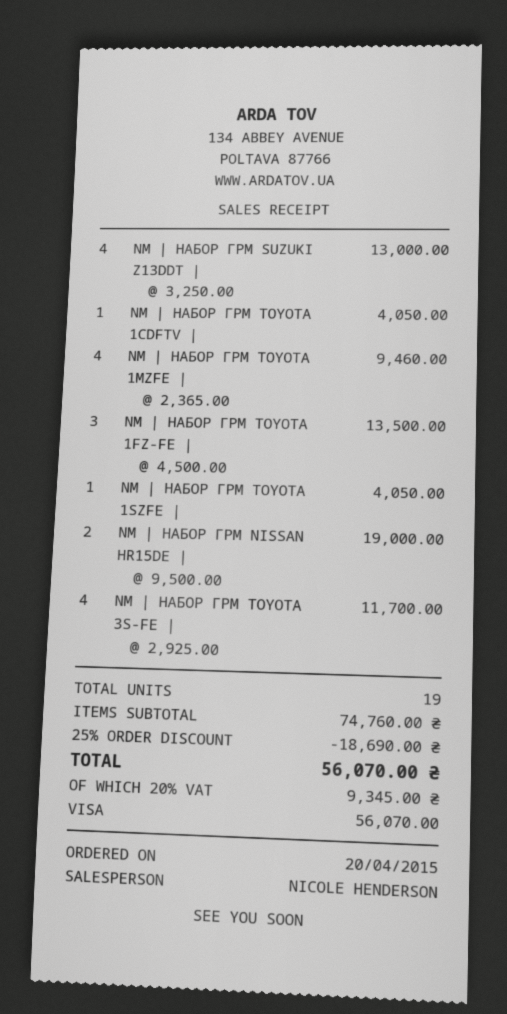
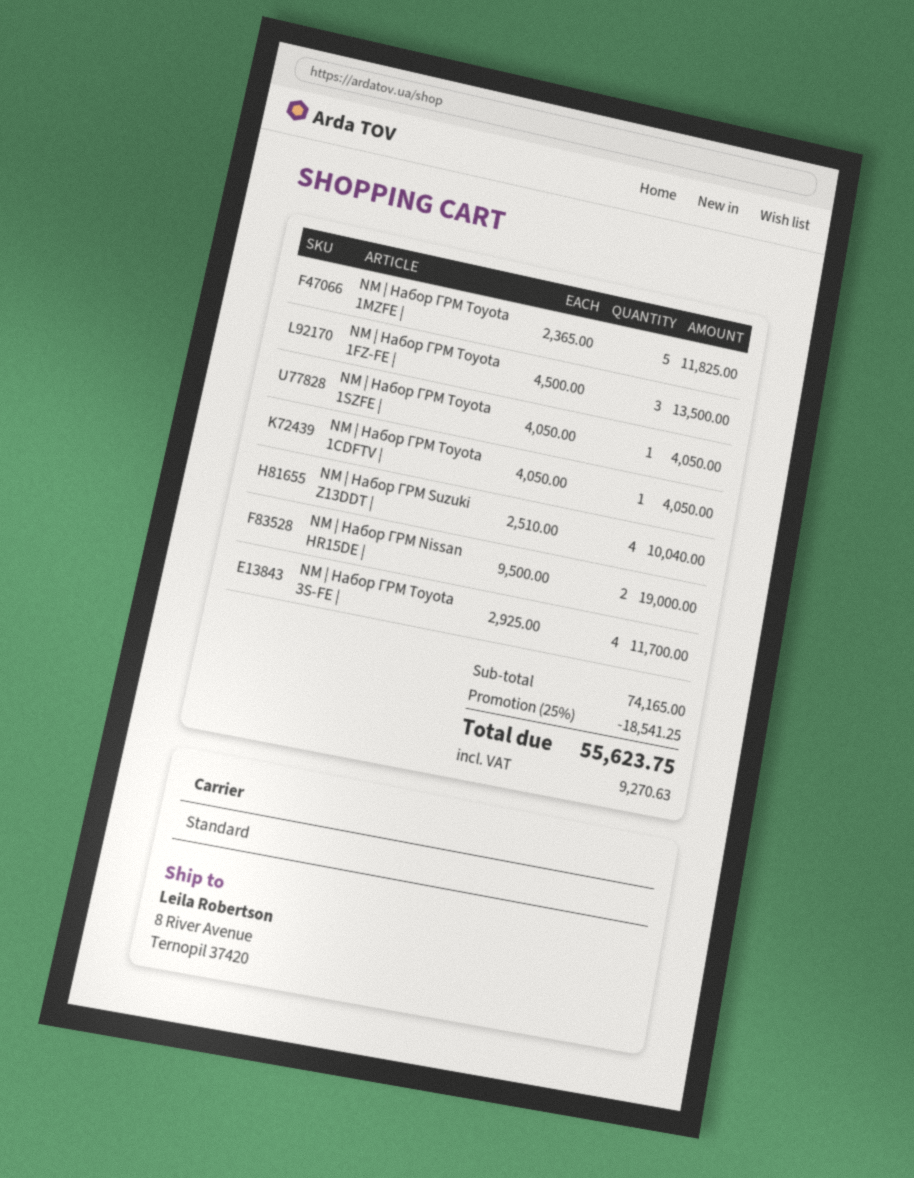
NM | НАБОР ГРМ SUZUKI Z13DDT |: 4 x 3250.00 = 13000.00 -> 4 x 2510.00 = 10040.00
NM | НАБОР ГРМ TOYOTA 1MZFE |: 4 x 2365.00 = 9460.00 -> 5 x 2365.00 = 11825.00
subtotal: 74760.00 -> 74165.00
discount: 25% = 18690.00 -> 25% = 18541.25
tax: 9345.00 -> 9270.63
total: 56070.00 -> 55623.75

